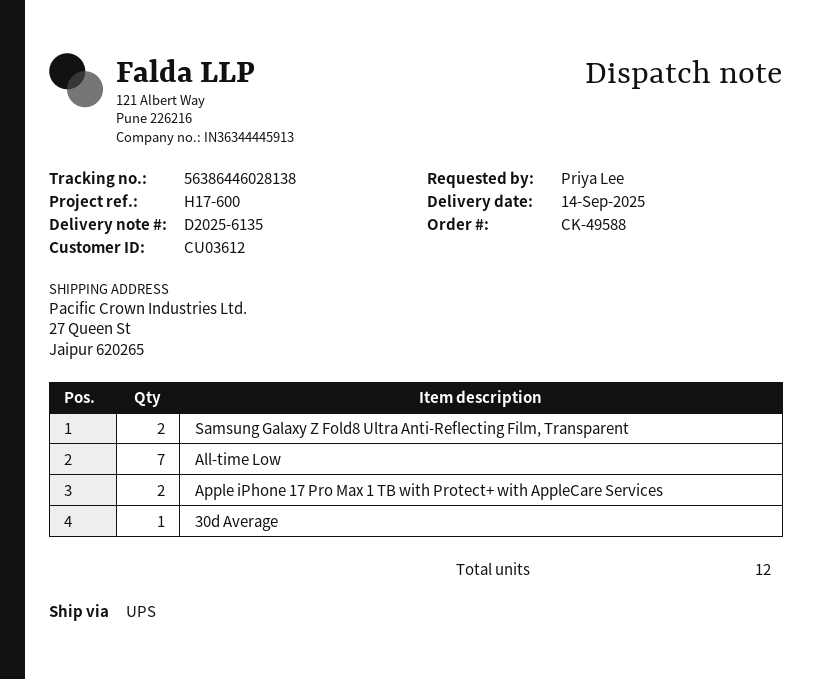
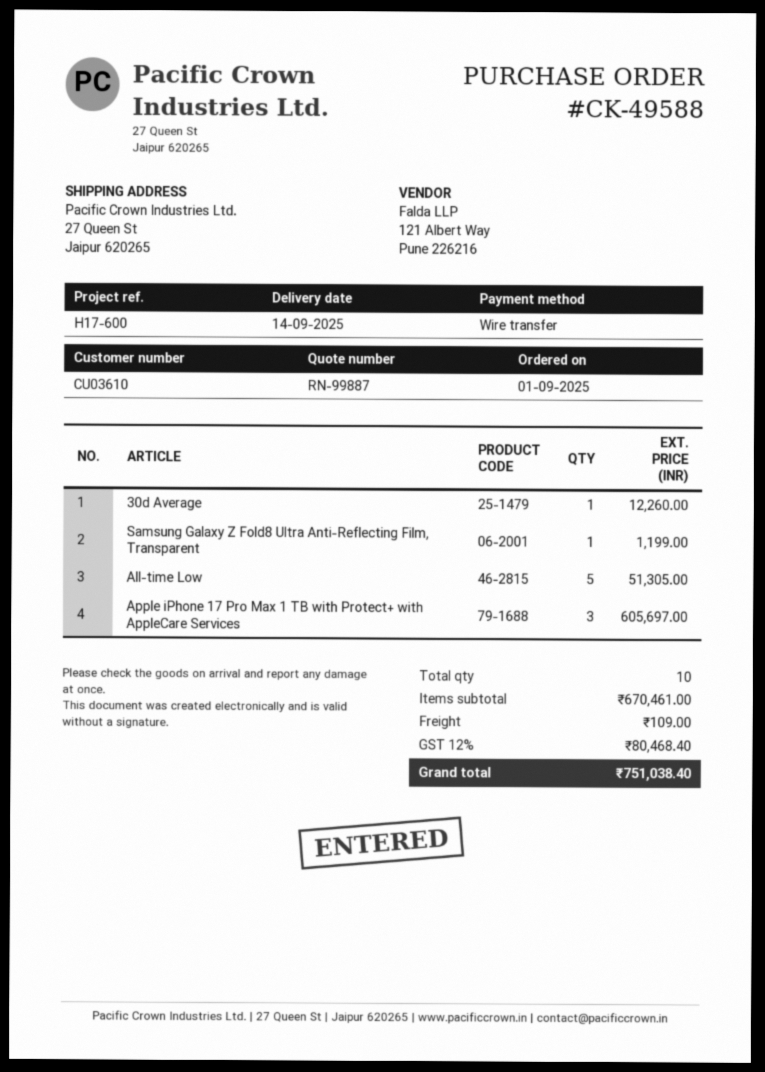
customer number: CU03612 -> CU03610
Samsung Galaxy Z Fold8 Ultra Anti-Reflecting Film, Transparent: 2 -> 1
All-time Low: 7 -> 5
Apple iPhone 17 Pro Max 1 TB with Protect+ with AppleCare Services: 2 -> 3
total quantity: 12 -> 10

